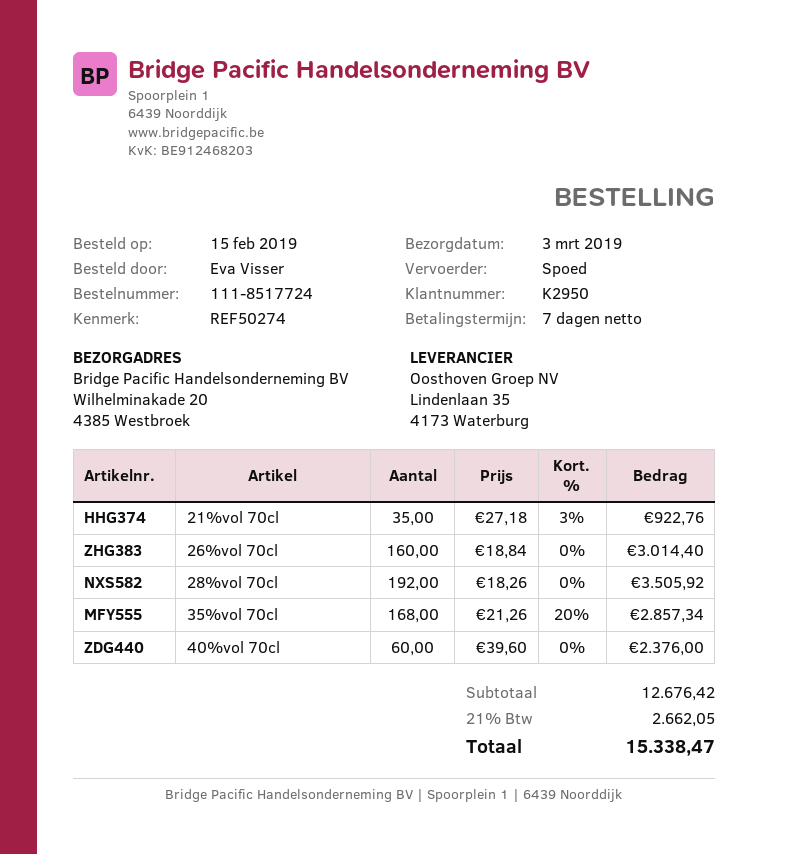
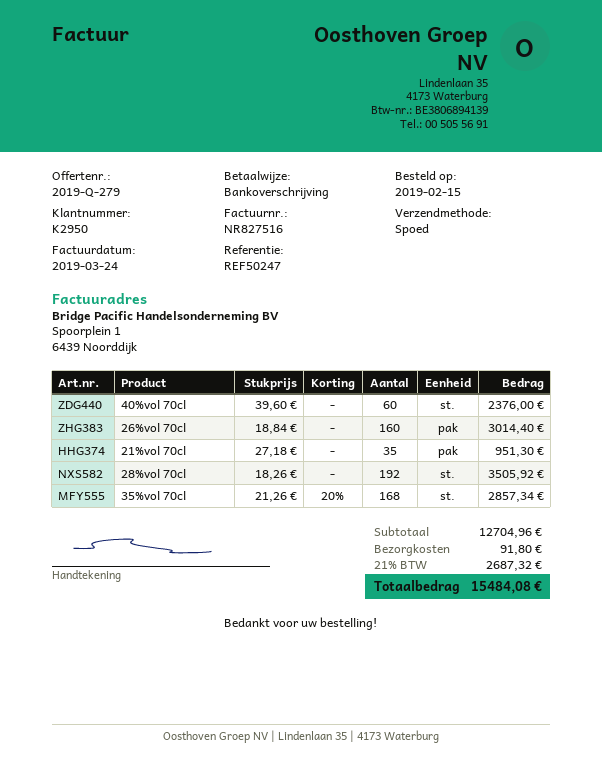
reference: REF50274 -> REF50247
21%vol 70cl: 35 x 27.18 - 3% = 922.76 -> 35 x 27.18 = 951.30
subtotal: 12676.42 -> 12704.96
shipping: none -> 91.80
tax: 21% = 2662.05 -> 21% = 2687.32
total: 15338.47 -> 15484.08

